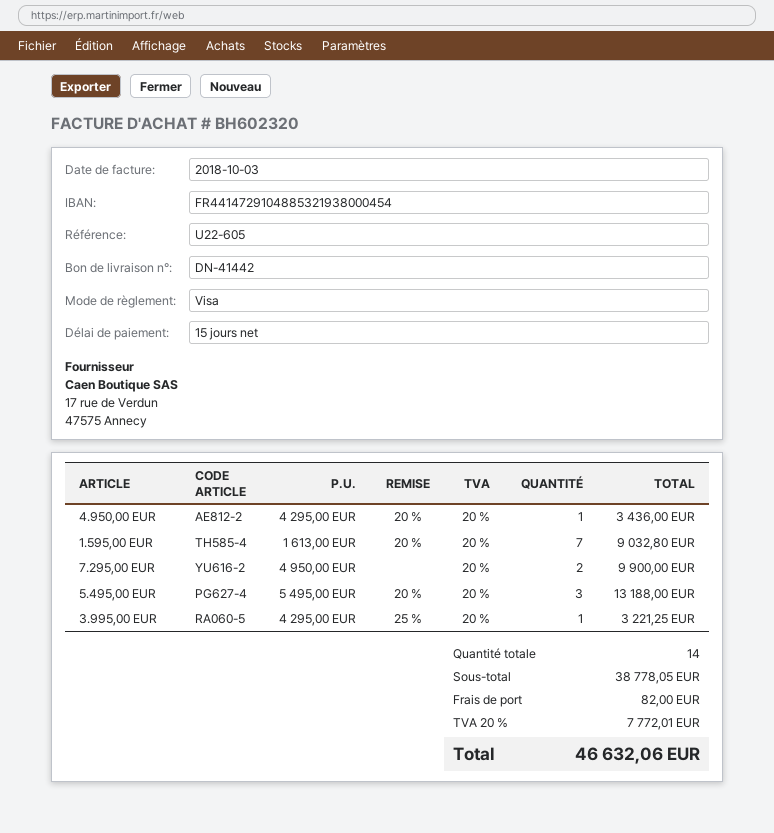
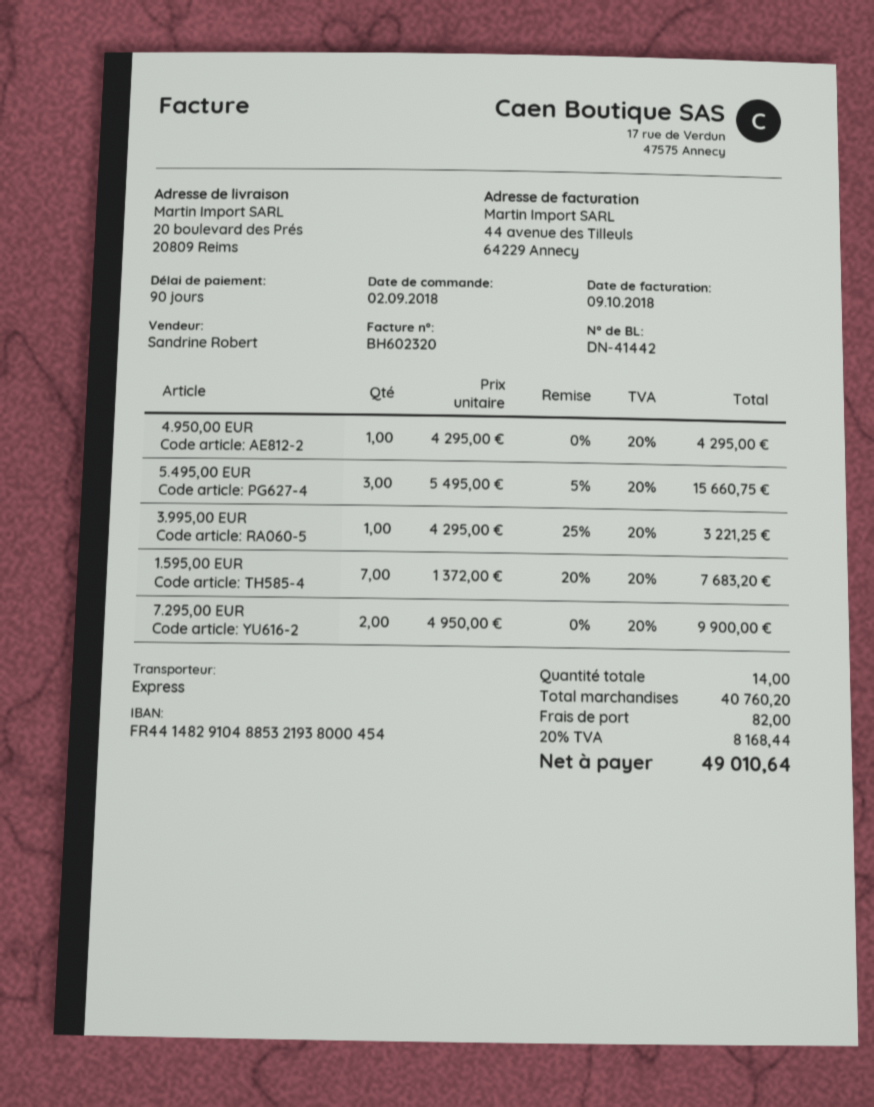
invoice date: 2018-10-03 -> 2018-10-09
payment terms: 15 days -> 90 days
bank account: FR4414729104885321938000454 -> FR4414829104885321938000454
4.950,00 EUR: 1 x 4295.00 - 20% = 3436.00 -> 1 x 4295.00 = 4295.00
1.595,00 EUR: 7 x 1613.00 - 20% = 9032.80 -> 7 x 1372.00 - 20% = 7683.20
5.495,00 EUR: 3 x 5495.00 - 20% = 13188.00 -> 3 x 5495.00 - 5% = 15660.75
subtotal: 38778.05 -> 40760.20
tax: 20% = 7772.01 -> 20% = 8168.44
total: 46632.06 -> 49010.64

